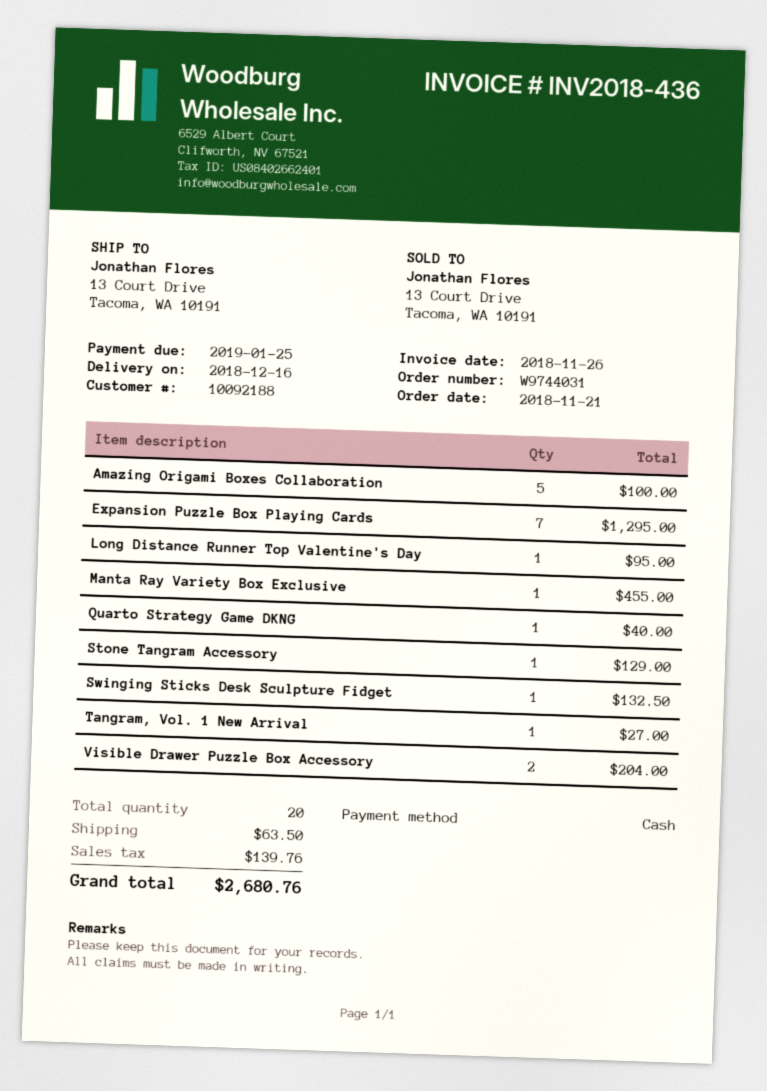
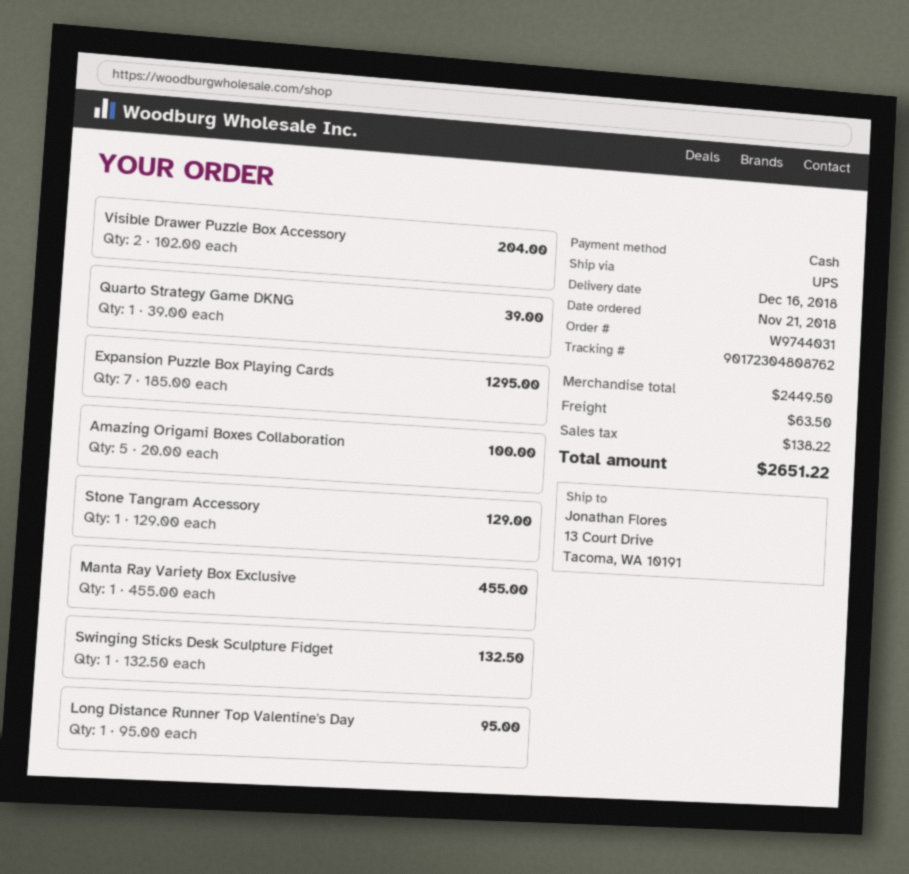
Quarto Strategy Game DKNG: 1 for 40.00 -> 1 for 39.00
Tangram, Vol. 1 New Arrival: 1 for 27.00 -> none
tax: 139.76 -> 138.22
total: 2680.76 -> 2651.22

